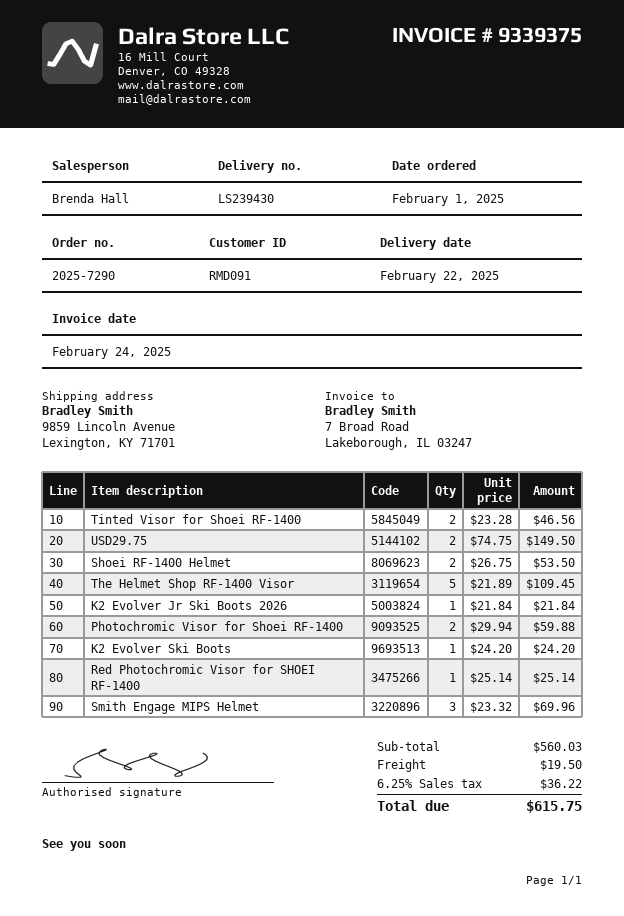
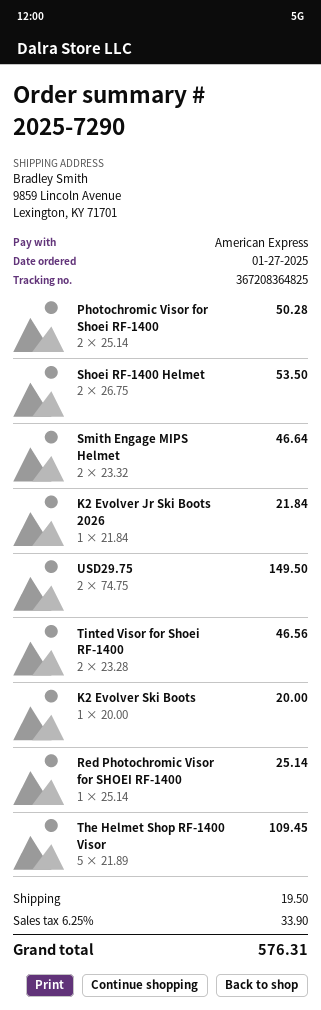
order date: 2025-02-01 -> 2025-01-27
Photochromic Visor for Shoei RF-1400: 2 x 29.94 = 59.88 -> 2 x 25.14 = 50.28
K2 Evolver Ski Boots: 1 x 24.20 = 24.20 -> 1 x 20.00 = 20.00
Smith Engage MIPS Helmet: 3 x 23.32 = 69.96 -> 2 x 23.32 = 46.64
tax: 6.25% = 36.22 -> 6.25% = 33.90
total: 615.75 -> 576.31

